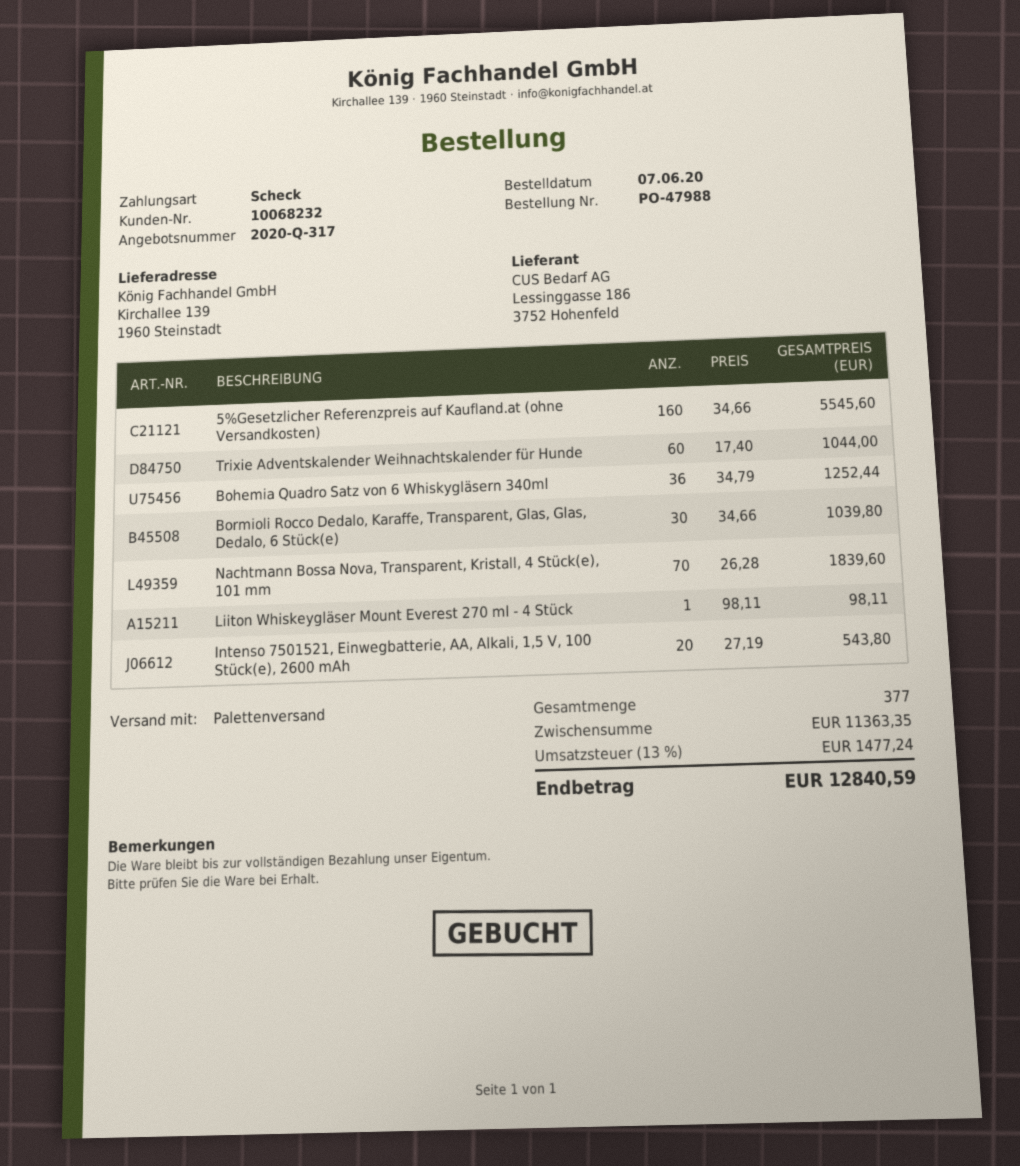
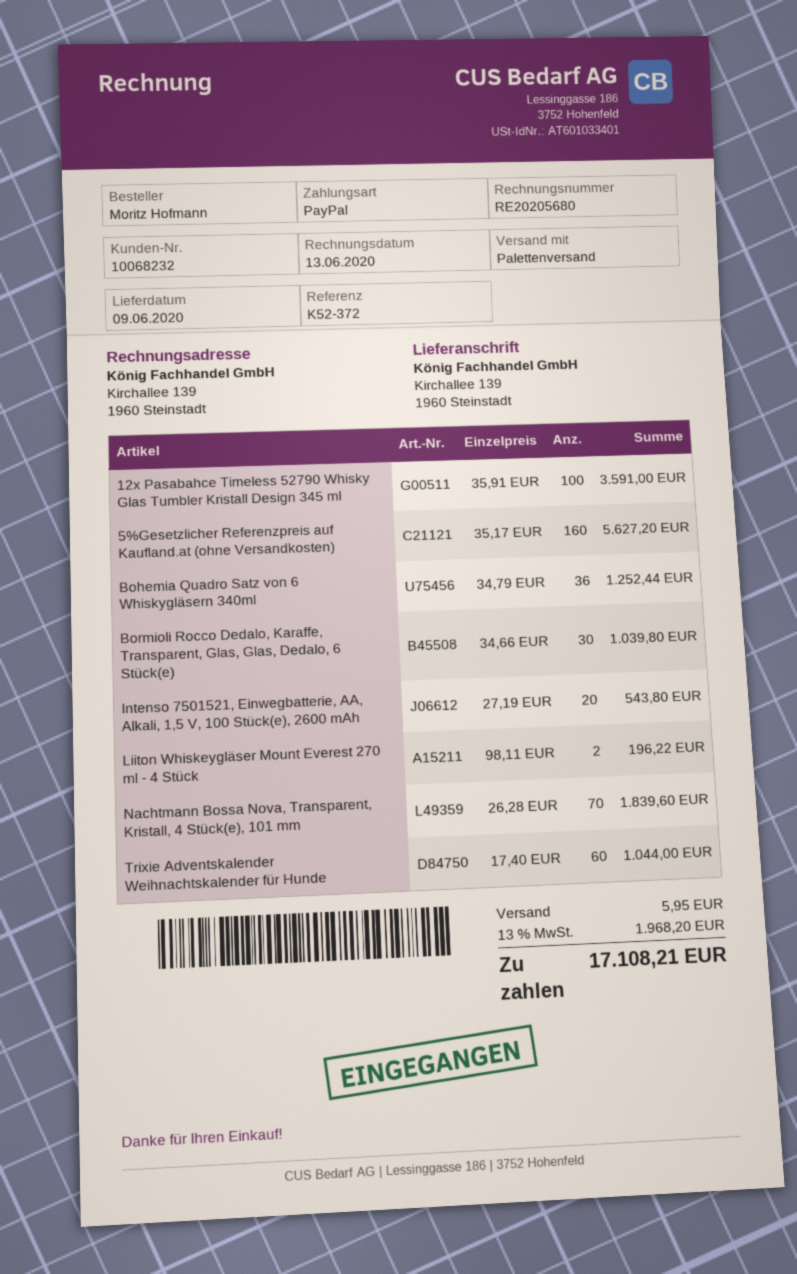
payment method: cheque -> PayPal
5%Gesetzlicher Referenzpreis auf Kaufland.at (ohne Versandkosten): 160 x 34.66 = 5545.60 -> 160 x 35.17 = 5627.20
Liiton Whiskeygläser Mount Everest 270 ml - 4 Stück: 1 x 98.11 = 98.11 -> 2 x 98.11 = 196.22
12x Pasabahce Timeless 52790 Whisky Glas Tumbler Kristall Design 345 ml: none -> 100 x 35.91 = 3591.00
shipping: none -> 5.95
tax: 13% = 1477.24 -> 13% = 1968.20
total: 12840.59 -> 17108.21

